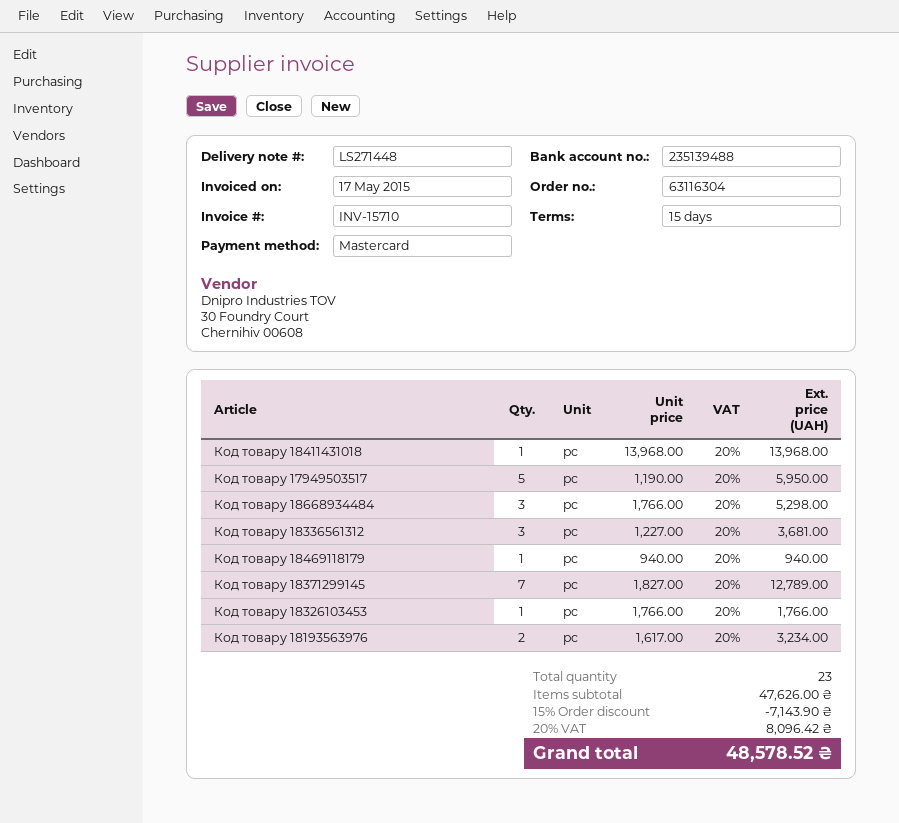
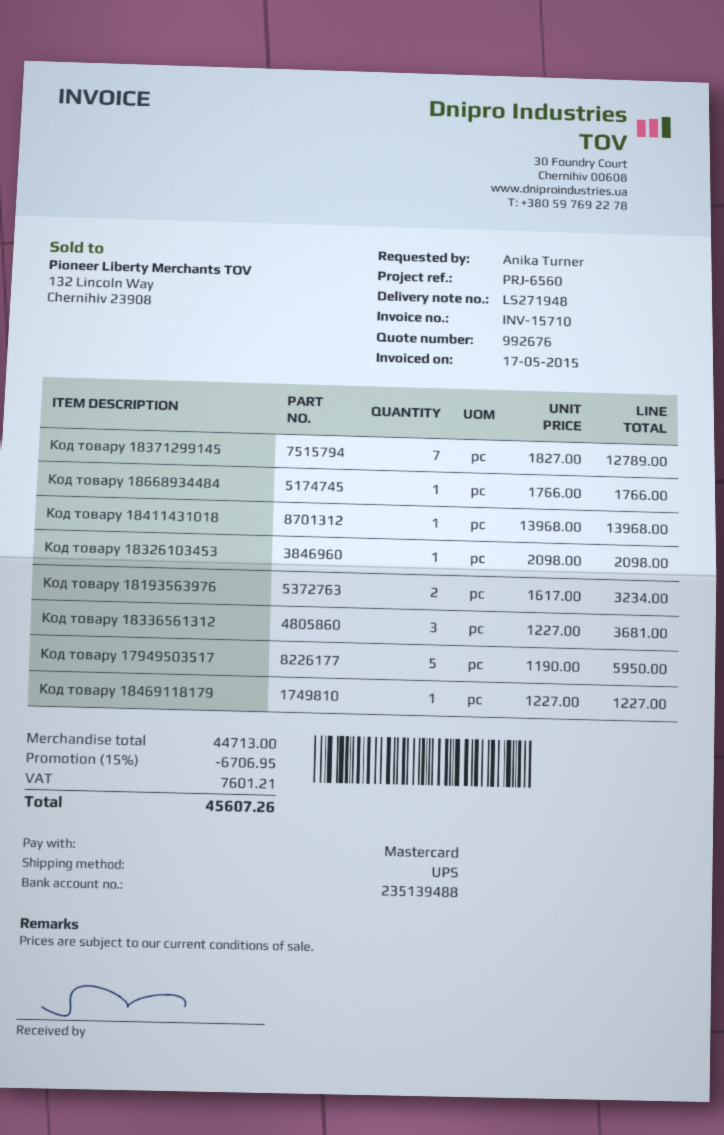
delivery note number: LS271448 -> LS271948
Код товару 18668934484: 3 x 1766.00 = 5298.00 -> 1 x 1766.00 = 1766.00
Код товару 18469118179: 1 x 940.00 = 940.00 -> 1 x 1227.00 = 1227.00
Код товару 18326103453: 1 x 1766.00 = 1766.00 -> 1 x 2098.00 = 2098.00
subtotal: 47626.00 -> 44713.00
discount: 15% = 7143.90 -> 15% = 6706.95
tax: 8096.42 -> 7601.21
total: 48578.52 -> 45607.26

